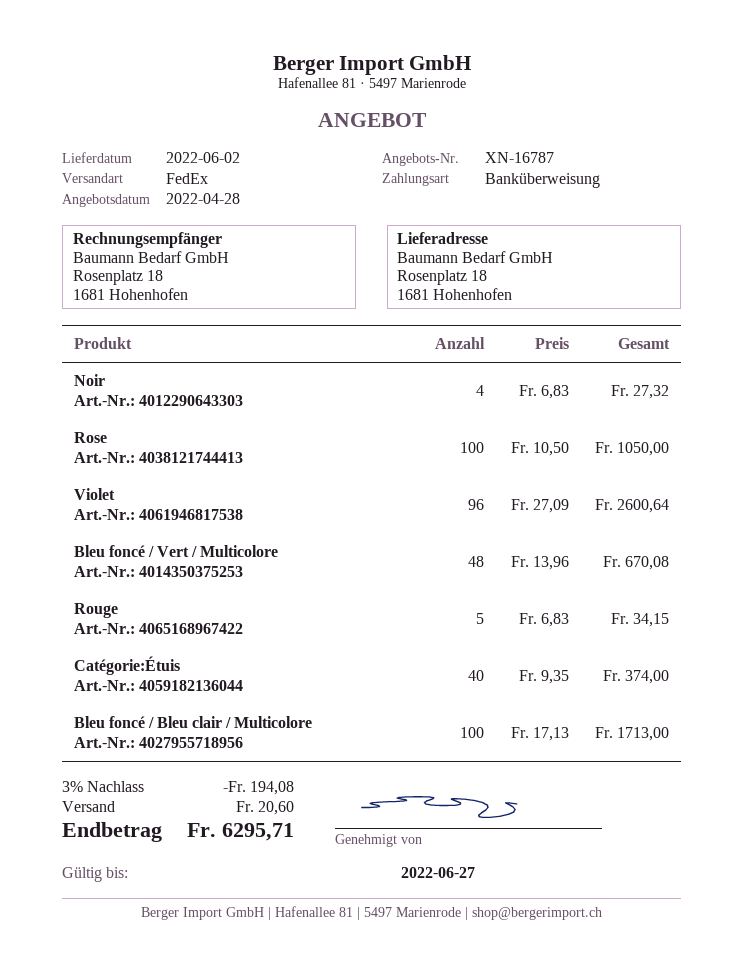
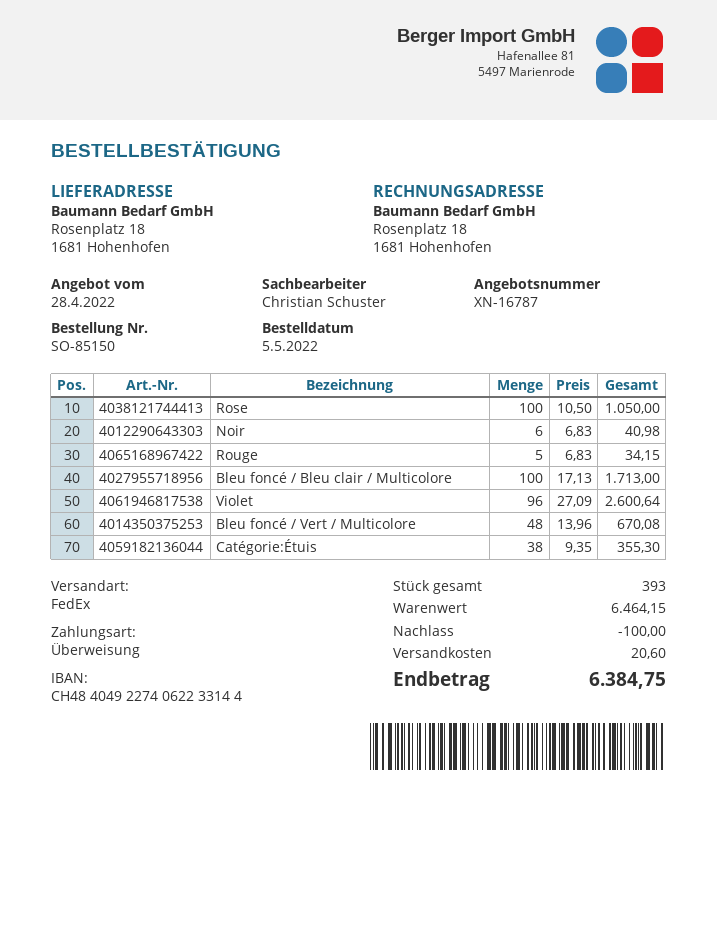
Noir: 4 x 6.83 = 27.32 -> 6 x 6.83 = 40.98
Catégorie:Étuis: 40 x 9.35 = 374.00 -> 38 x 9.35 = 355.30
discount: 194.08 -> 100.00
total: 6295.71 -> 6384.75

